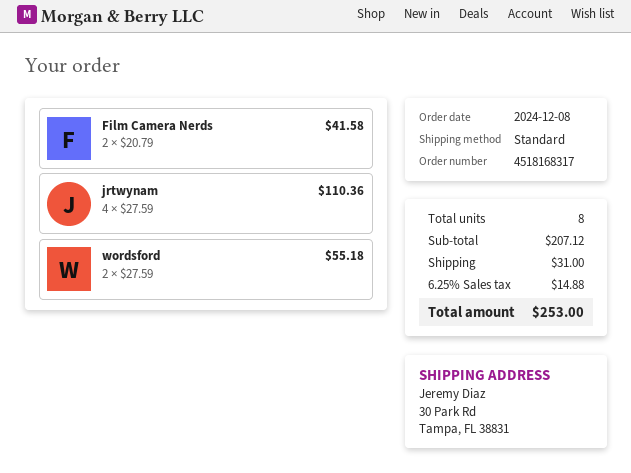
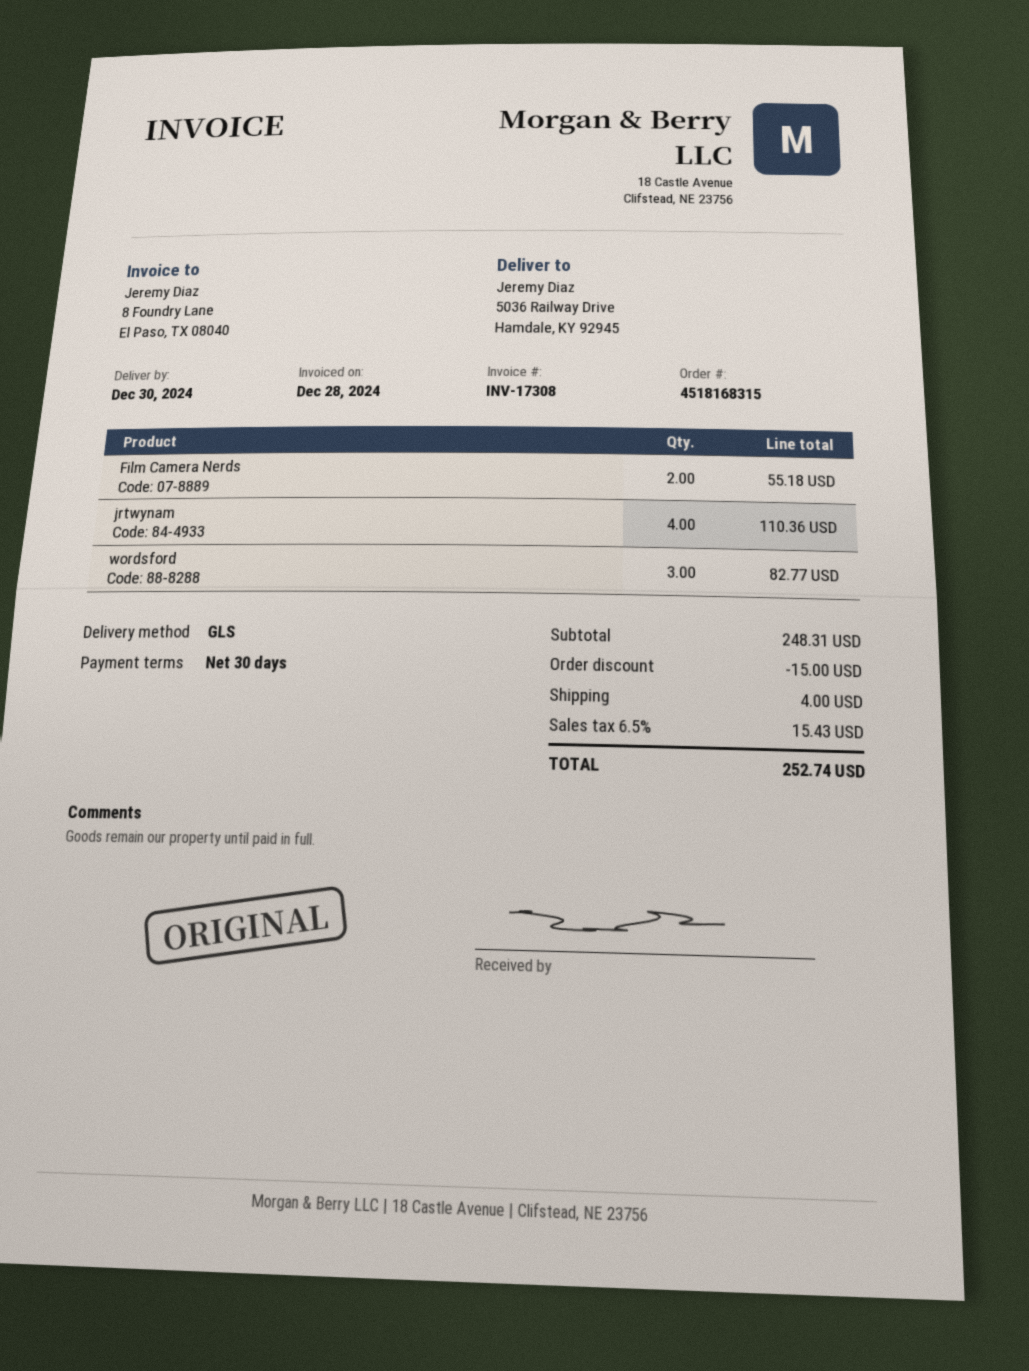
order number: 4518168317 -> 4518168315
shipping method: standard -> GLS
ship to: 30 Park Rd, Tampa, FL 38831 -> 5036 Railway Drive, Hamdale, KY 92945
Film Camera Nerds: 2 for 41.58 -> 2 for 55.18
wordsford: 2 for 55.18 -> 3 for 82.77
subtotal: 207.12 -> 248.31
discount: none -> 15.00
shipping: 31.00 -> 4.00
tax: 6.25% = 14.88 -> 6.5% = 15.43
total: 253.00 -> 252.74

